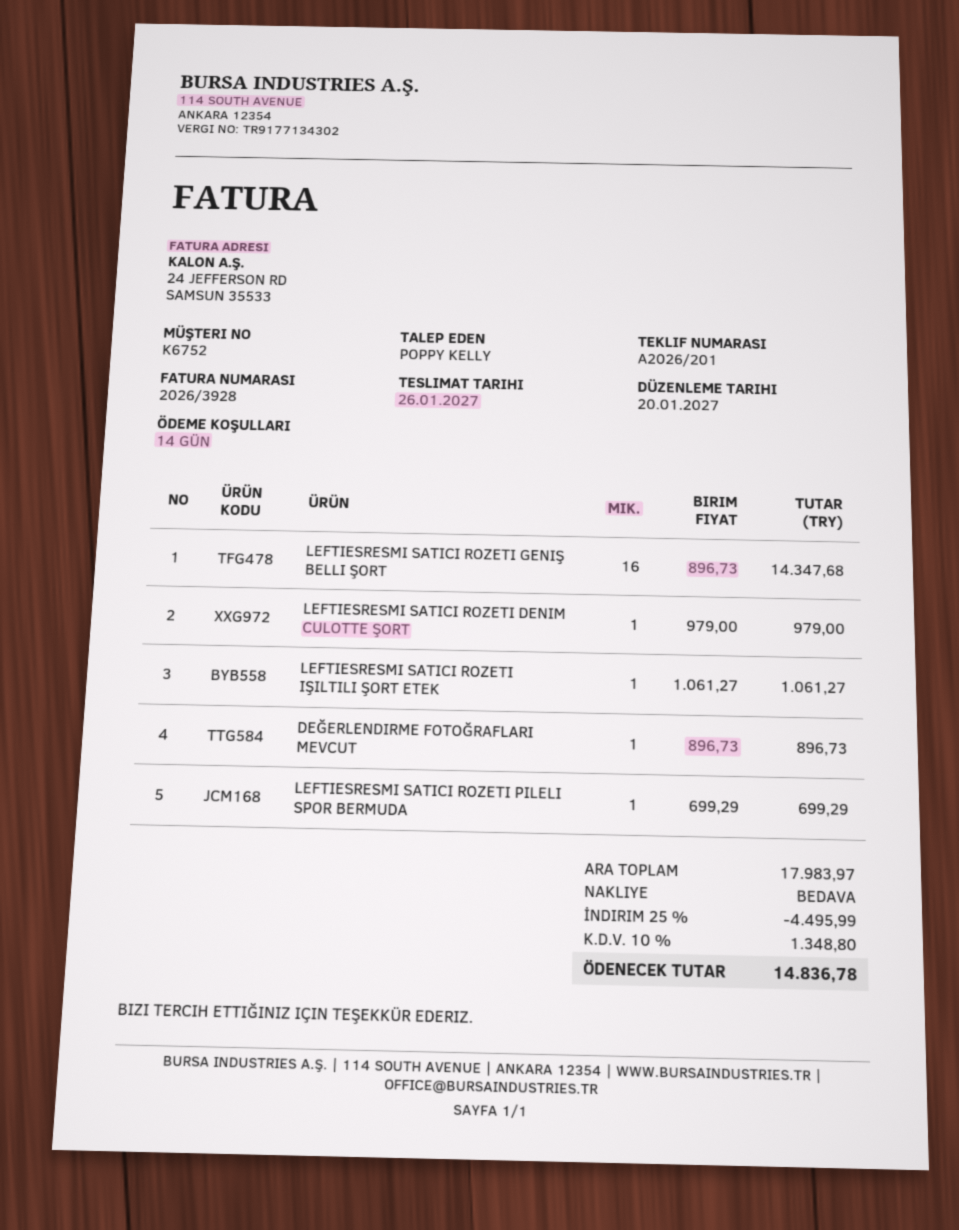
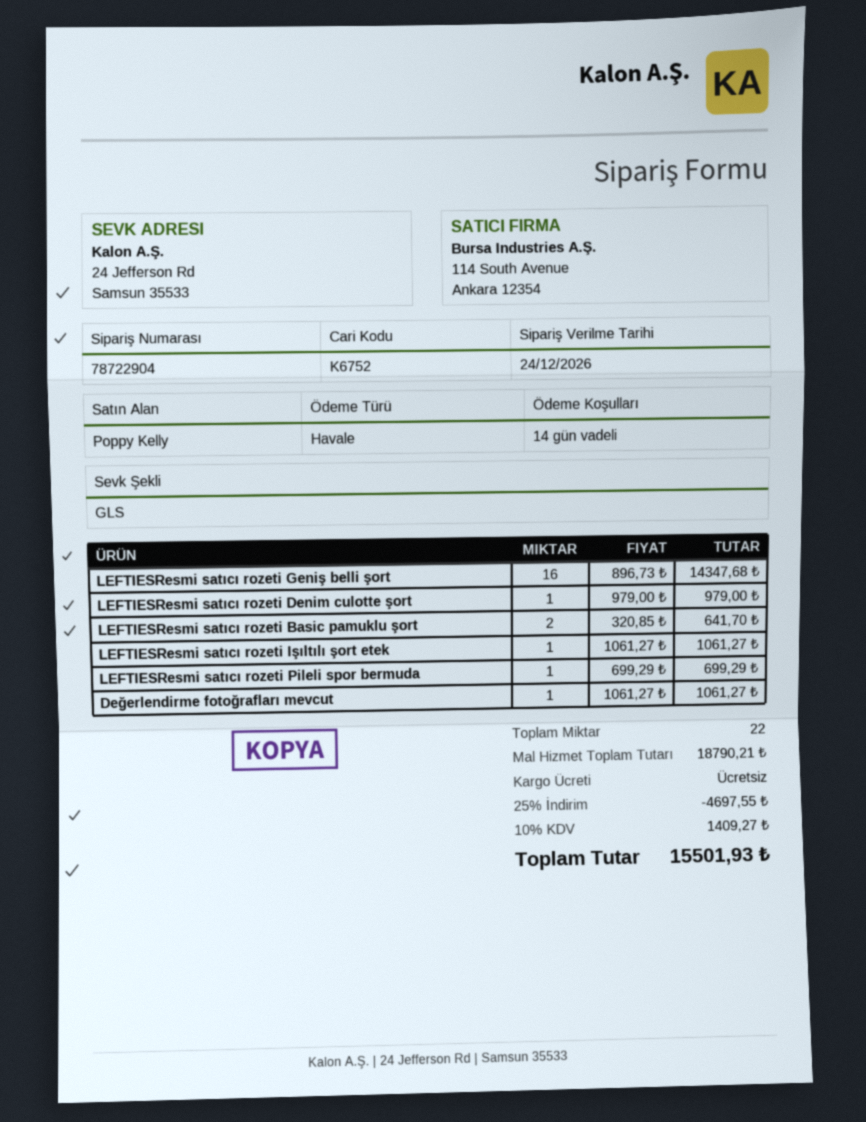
DEĞERLENDIRME FOTOĞRAFLARI MEVCUT: 1 x 896.73 = 896.73 -> 1 x 1061.27 = 1061.27
LEFTIESResmi satıcı rozeti Basic pamuklu şort: none -> 2 x 320.85 = 641.70
subtotal: 17983.97 -> 18790.21
discount: 25% = 4495.99 -> 25% = 4697.55
tax: 10% = 1348.80 -> 10% = 1409.27
total: 14836.78 -> 15501.93

